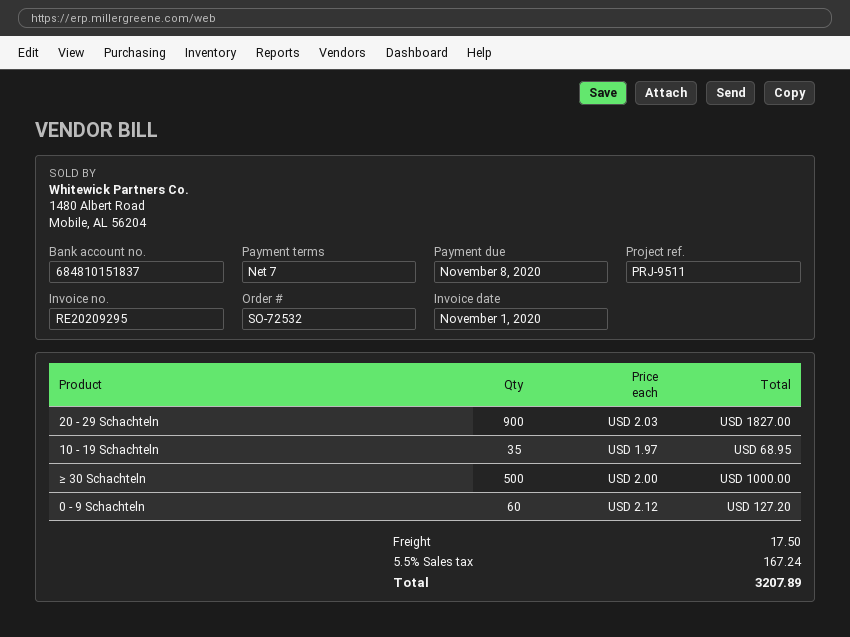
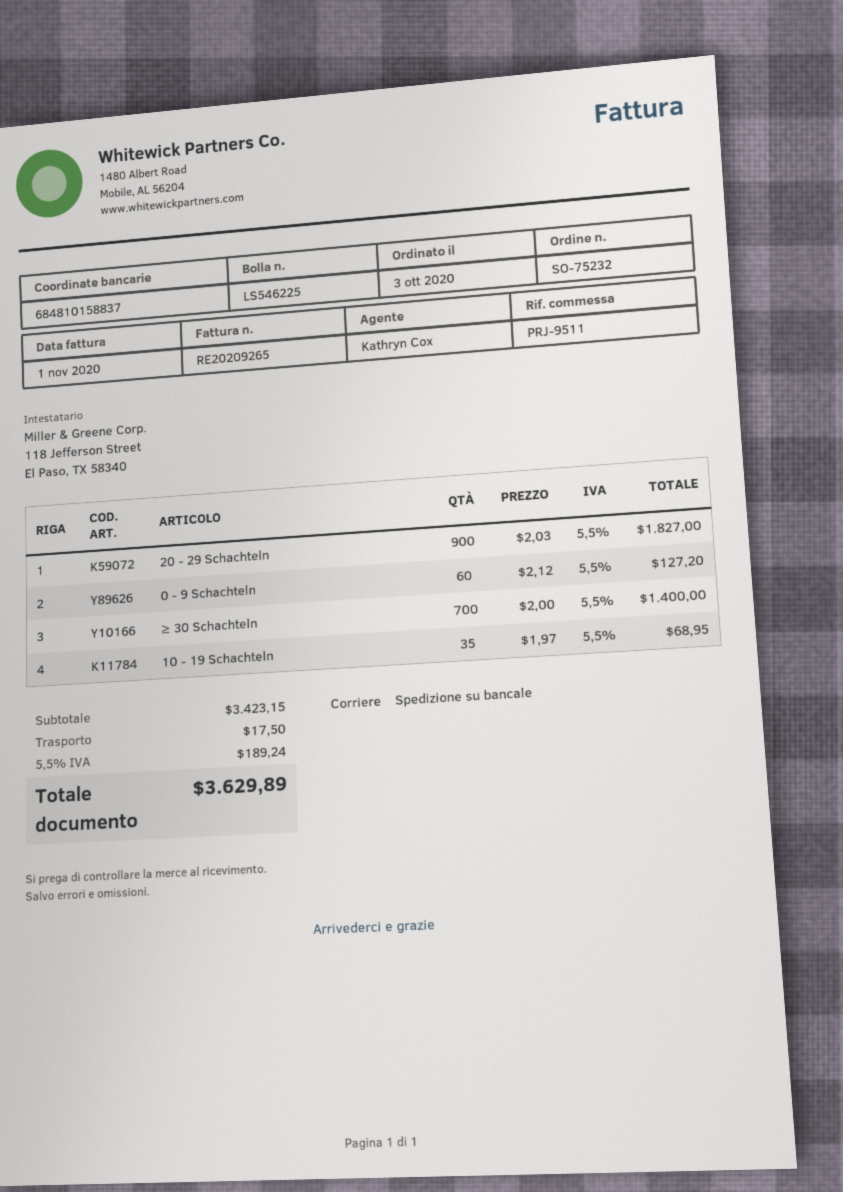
order number: SO-72532 -> SO-75232
invoice number: RE20209295 -> RE20209265
bank account: 684810151837 -> 684810158837
≥ 30 Schachteln: 500 x 2.00 = 1000.00 -> 700 x 2.00 = 1400.00
tax: 5.5% = 167.24 -> 5.5% = 189.24
total: 3207.89 -> 3629.89

